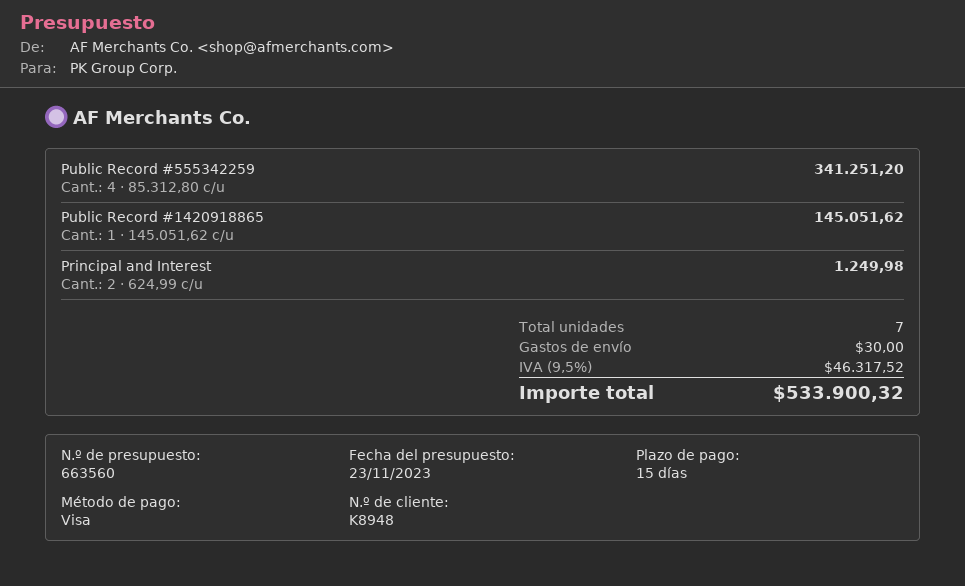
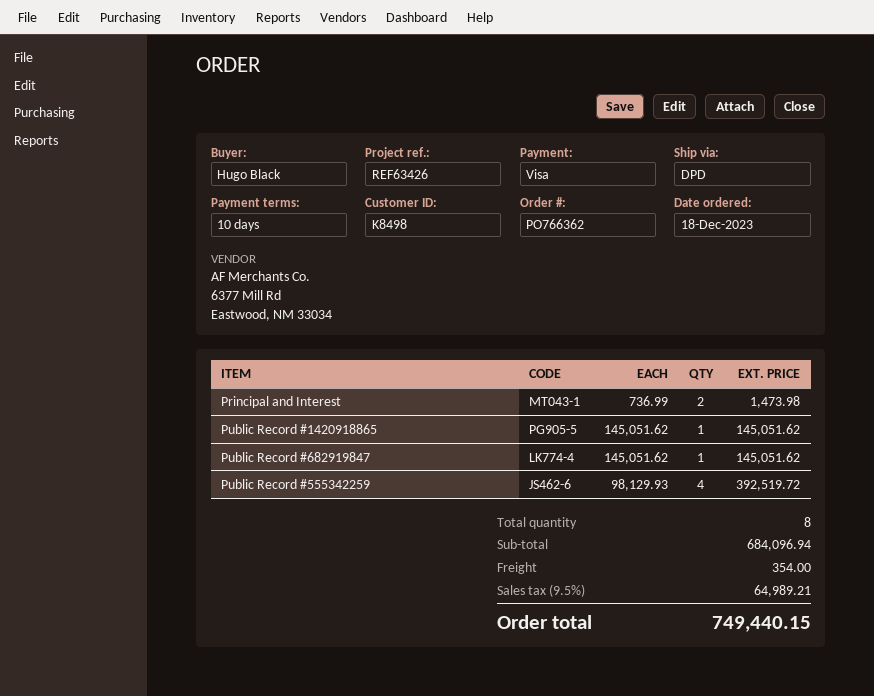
payment terms: 15 days -> 10 days
customer number: K8948 -> K8498
Public Record #555342259: 4 x 85312.80 = 341251.20 -> 4 x 98129.93 = 392519.72
Principal and Interest: 2 x 624.99 = 1249.98 -> 2 x 736.99 = 1473.98
Public Record #682919847: none -> 1 x 145051.62 = 145051.62
total quantity: 7 -> 8
shipping: 30.00 -> 354.00
tax: 9.5% = 46317.52 -> 9.5% = 64989.21
total: 533900.32 -> 749440.15

